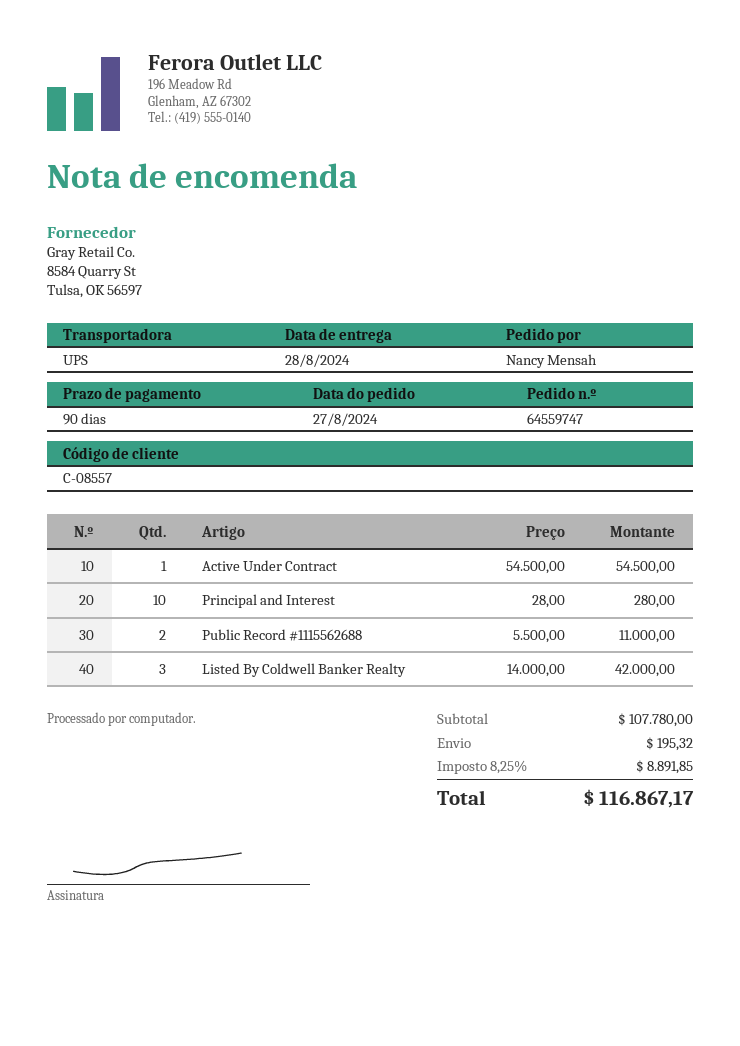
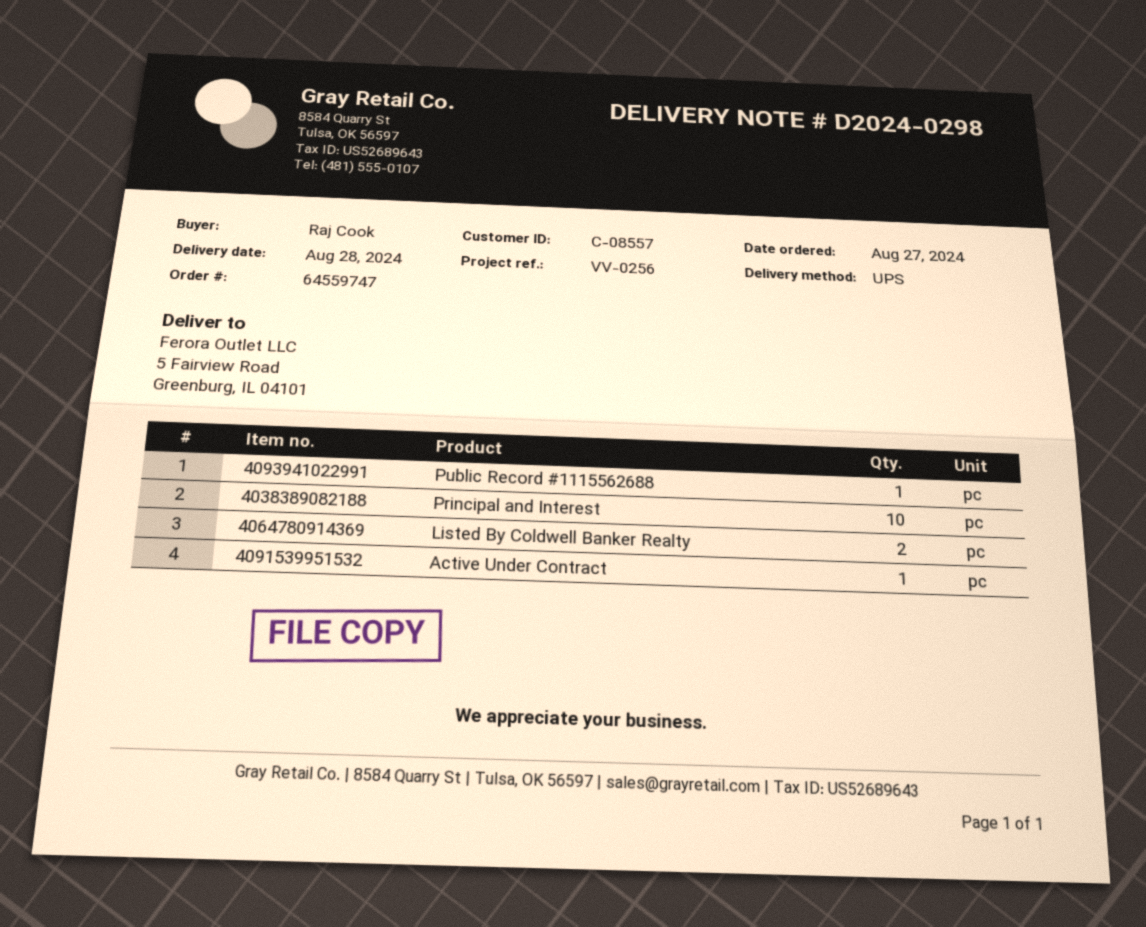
ordered by: Nancy Mensah -> Raj Cook
Public Record #1115562688: 2 -> 1
Listed By Coldwell Banker Realty: 3 -> 2

